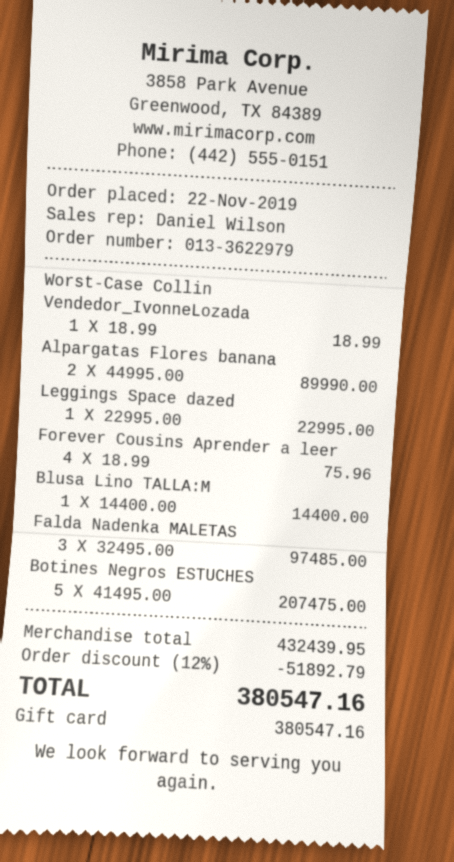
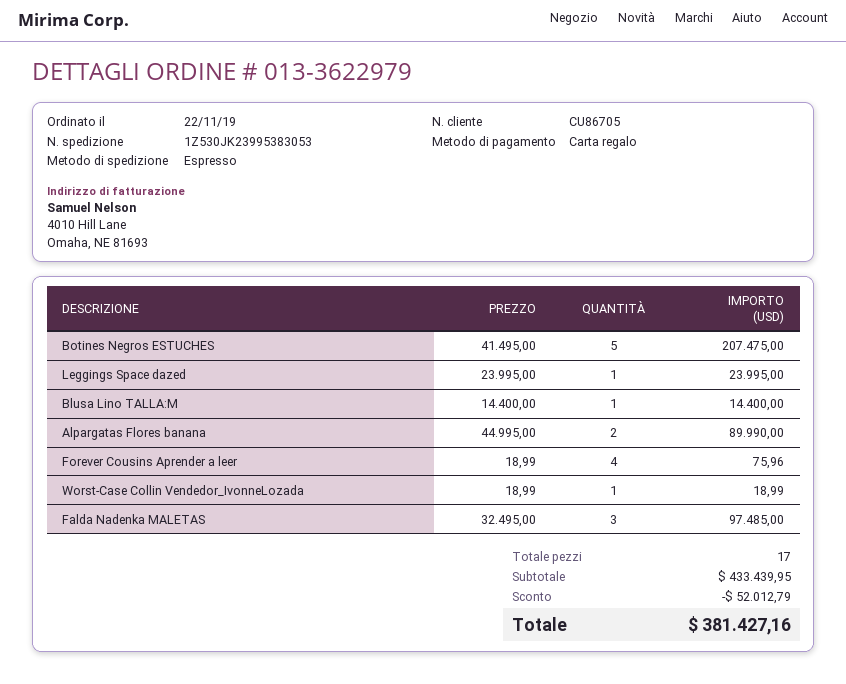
Leggings Space dazed: 1 x 22995.00 = 22995.00 -> 1 x 23995.00 = 23995.00
subtotal: 432439.95 -> 433439.95
discount: 51892.79 -> 52012.79
total: 380547.16 -> 381427.16

